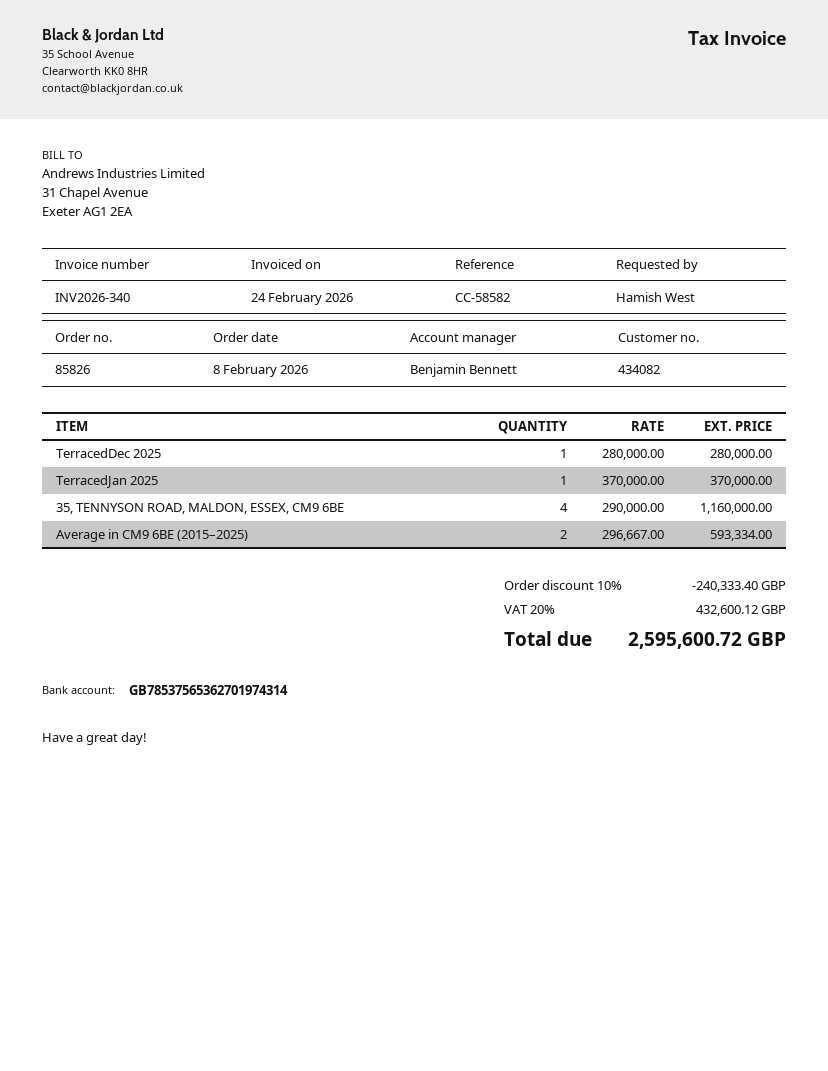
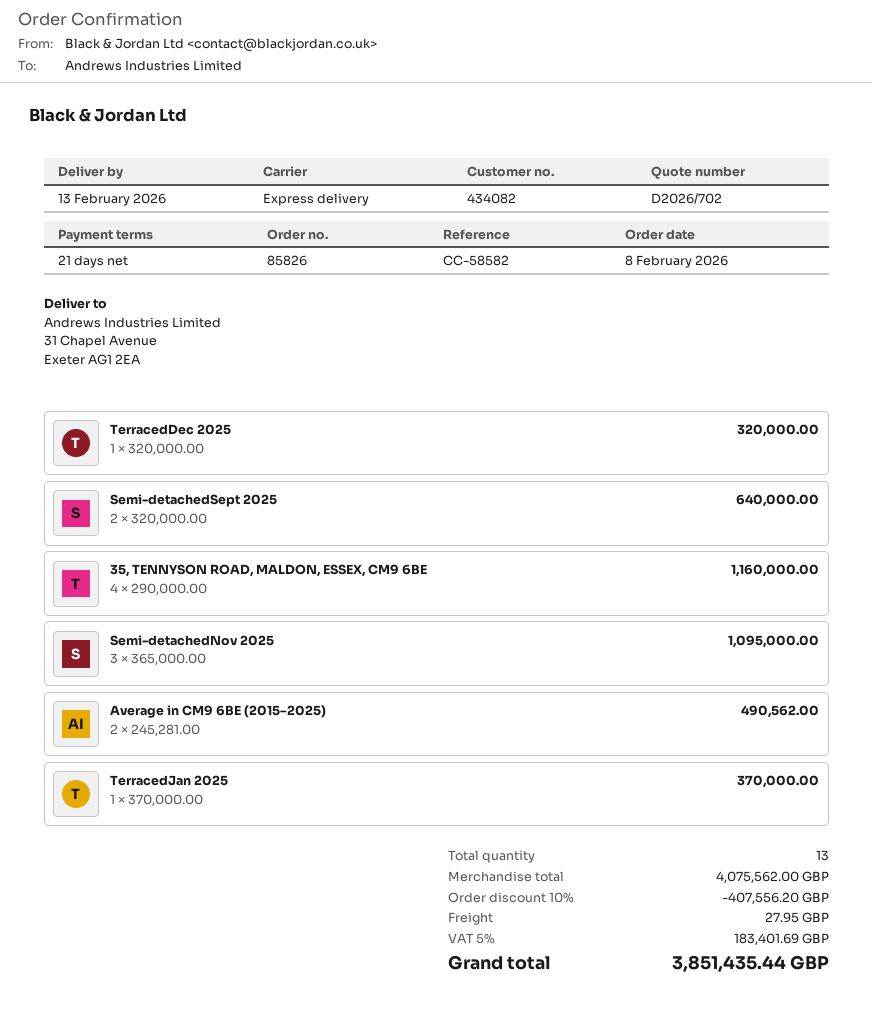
TerracedDec 2025: 1 x 280000.00 = 280000.00 -> 1 x 320000.00 = 320000.00
Average in CM9 6BE (2015–2025): 2 x 296667.00 = 593334.00 -> 2 x 245281.00 = 490562.00
Semi-detachedSept 2025: none -> 2 x 320000.00 = 640000.00
Semi-detachedNov 2025: none -> 3 x 365000.00 = 1095000.00
discount: 10% = 240333.40 -> 10% = 407556.20
shipping: none -> 27.95
tax: 20% = 432600.12 -> 5% = 183401.69
total: 2595600.72 -> 3851435.44

